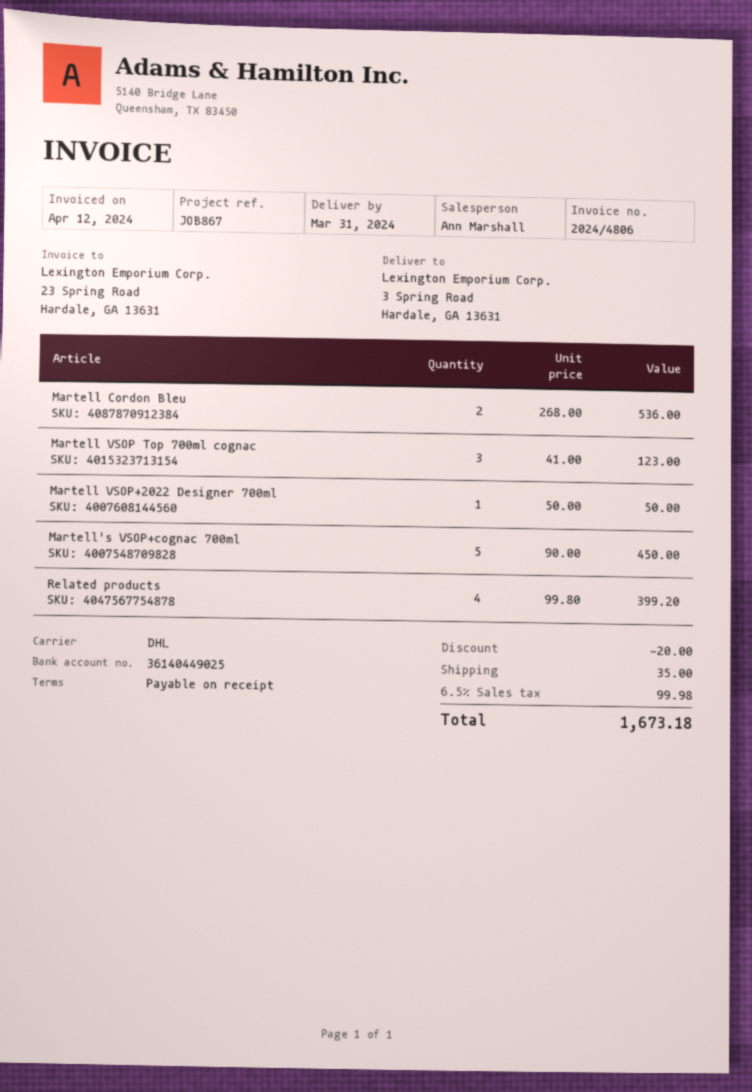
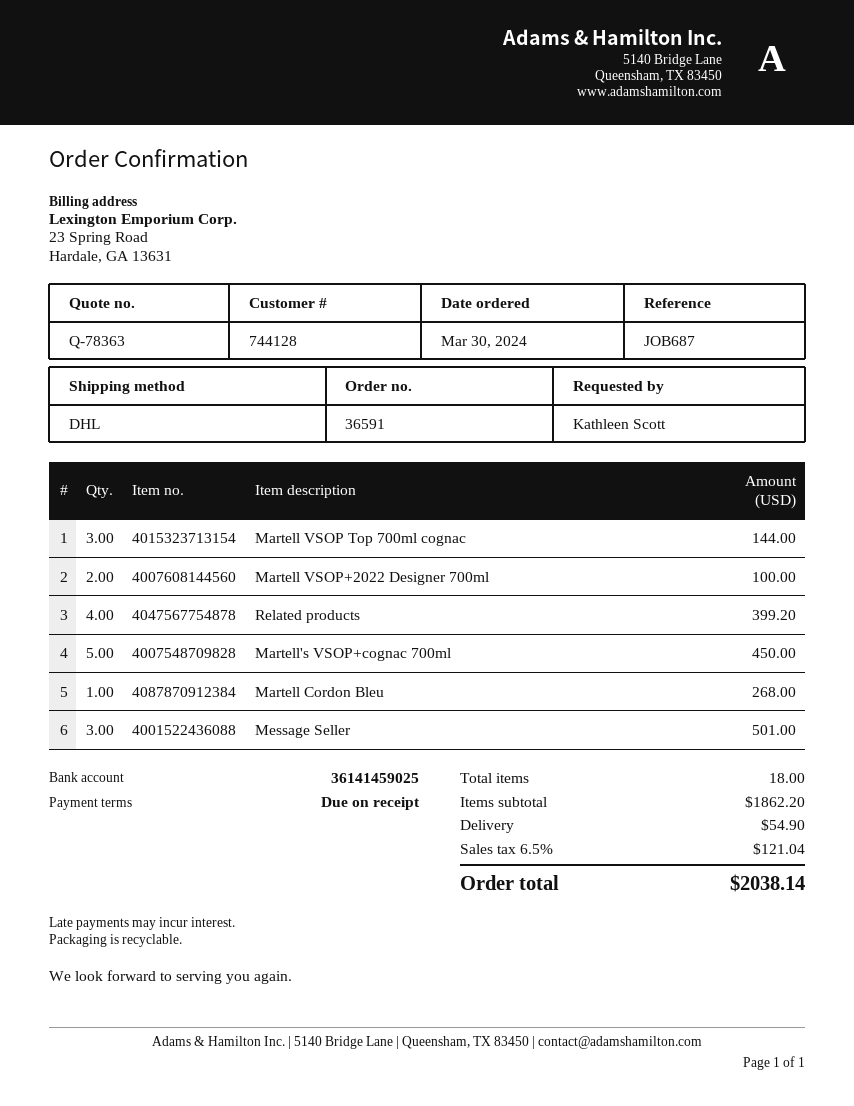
reference: JOB867 -> JOB687
bank account: 36140449025 -> 36141459025
Martell Cordon Bleu: 2 for 536.00 -> 1 for 268.00
Martell VSOP Top 700ml cognac: 3 for 123.00 -> 3 for 144.00
Martell VSOP+2022 Designer 700ml: 1 for 50.00 -> 2 for 100.00
Message Seller: none -> 3 for 501.00
discount: 20.00 -> none
shipping: 35.00 -> 54.90
tax: 6.5% = 99.98 -> 6.5% = 121.04
total: 1673.18 -> 2038.14

